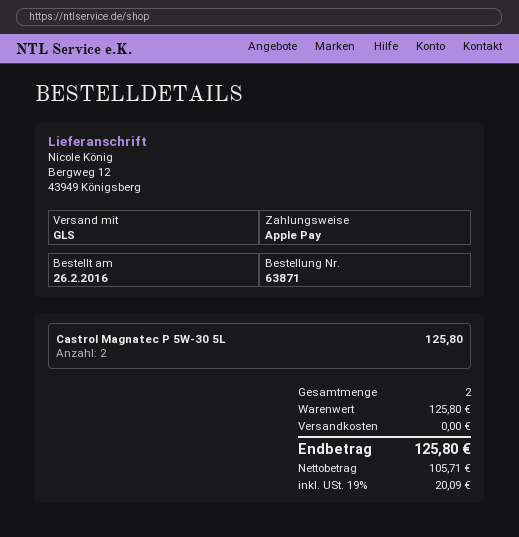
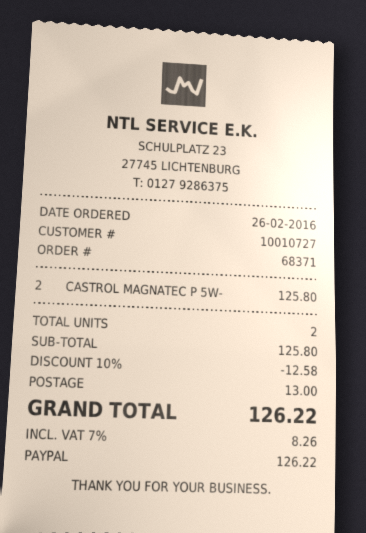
order number: 63871 -> 68371
payment method: Apple Pay -> PayPal
discount: none -> 10% = 12.58
shipping: 0.00 -> 13.00
tax: 19% = 20.09 -> 7% = 8.26
total: 125.80 -> 126.22

